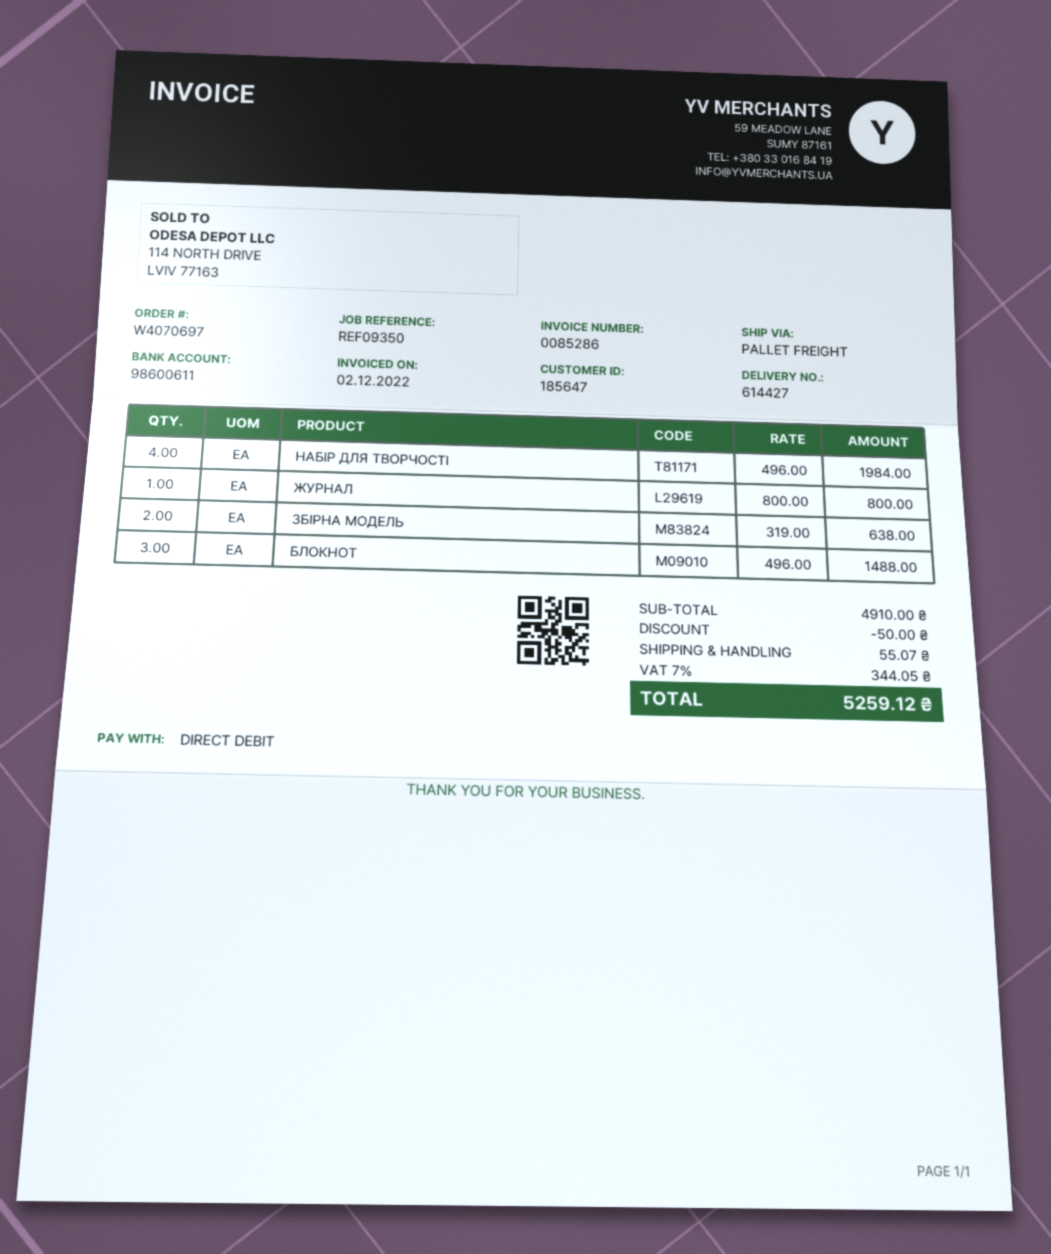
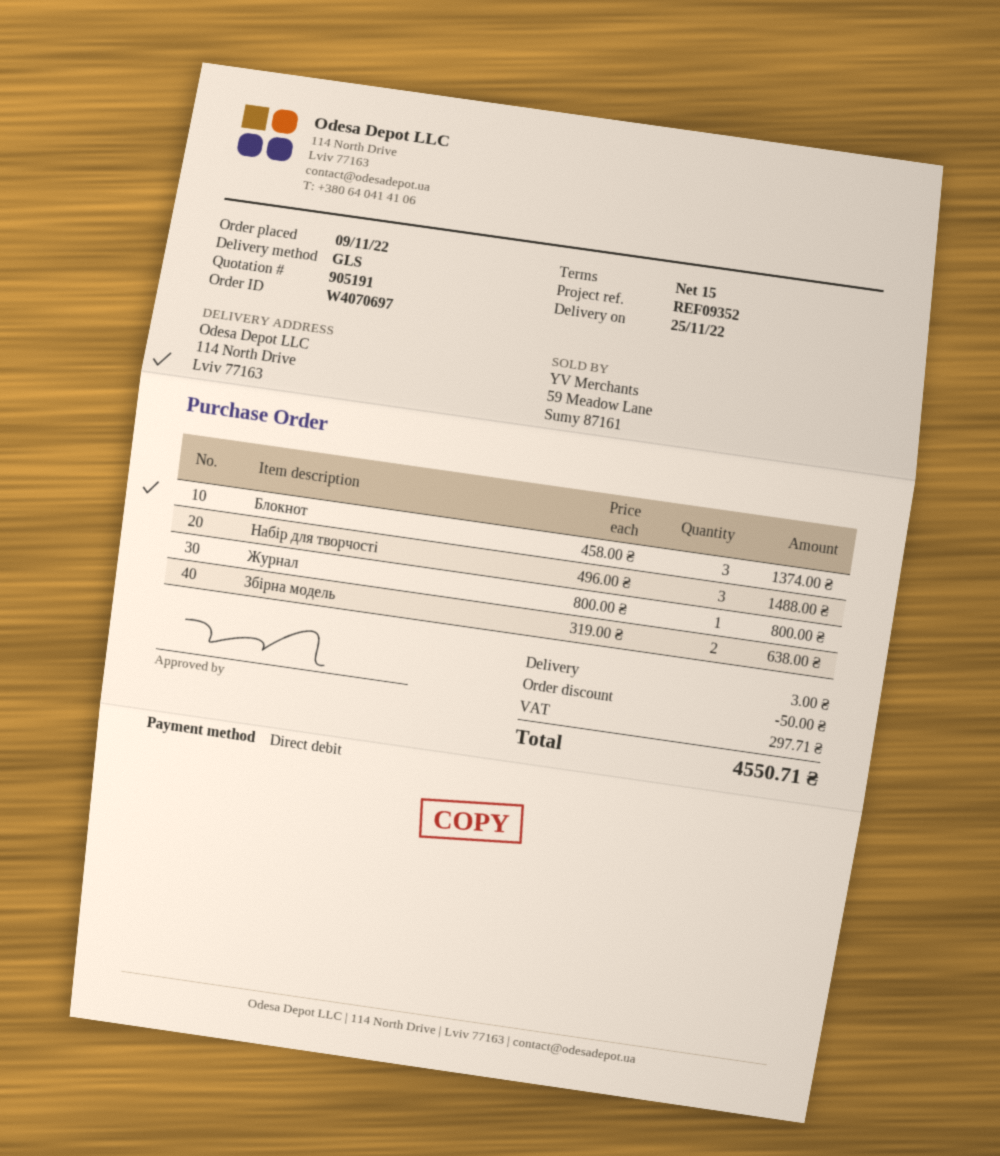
reference: REF09350 -> REF09352
shipping method: pallet freight -> GLS
НАБІР ДЛЯ ТВОРЧОСТІ: 4 x 496.00 = 1984.00 -> 3 x 496.00 = 1488.00
БЛОКНОТ: 3 x 496.00 = 1488.00 -> 3 x 458.00 = 1374.00
shipping: 55.07 -> 3.00
tax: 344.05 -> 297.71
total: 5259.12 -> 4550.71

